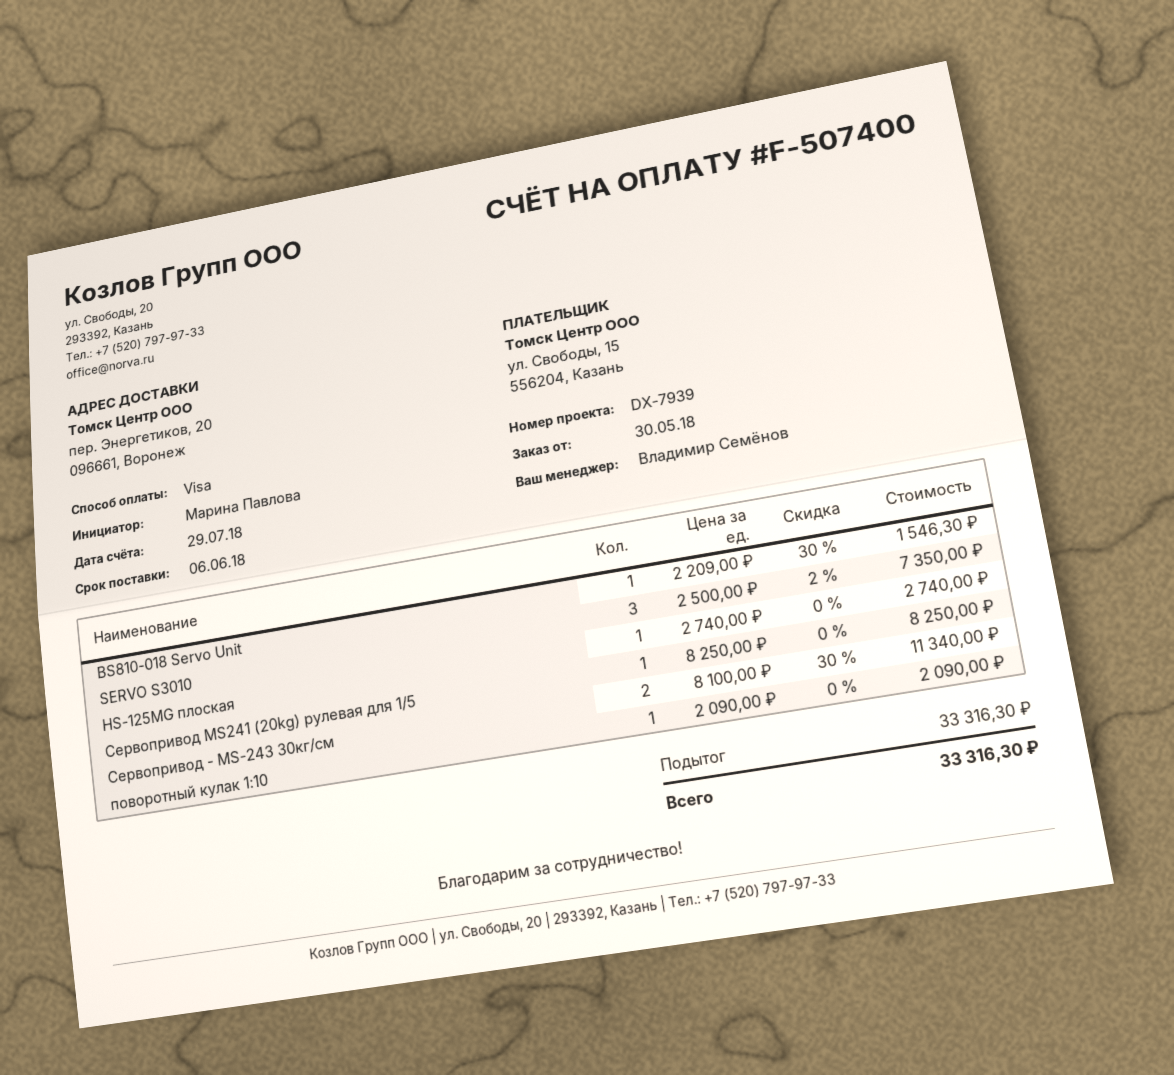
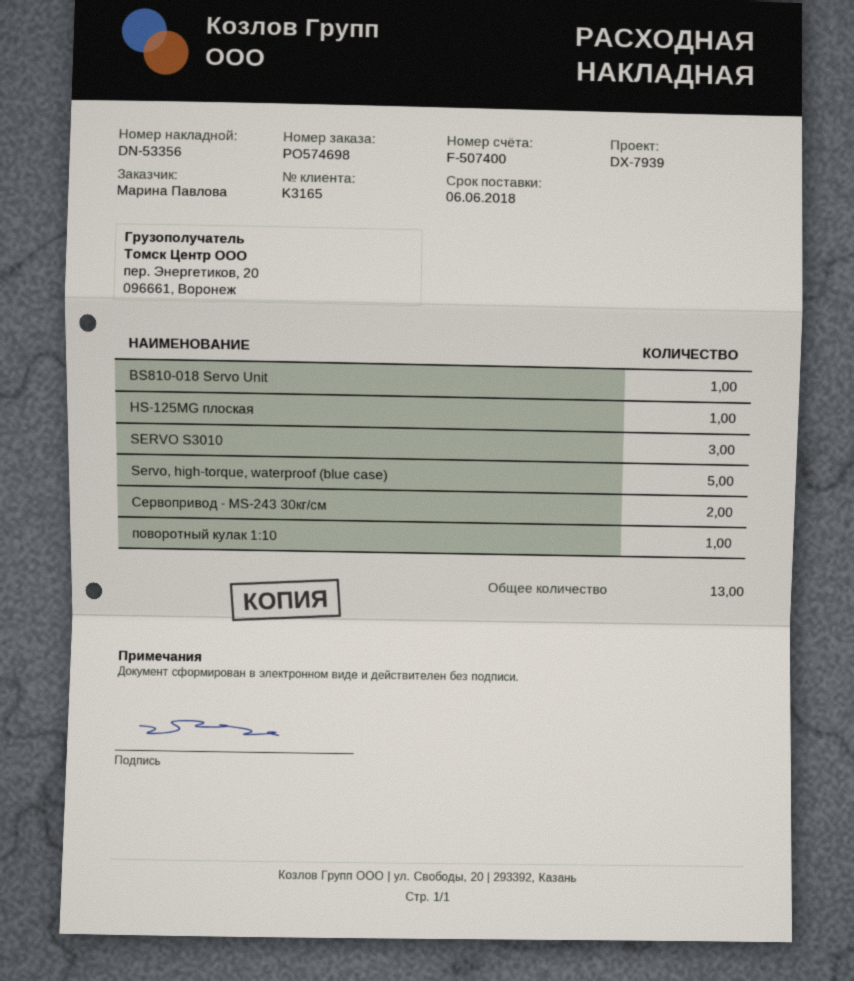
Сервопривод MS241 (20kg) рулевая для 1/5: 1 -> none
Servo, high-torque, waterproof (blue case): none -> 5

